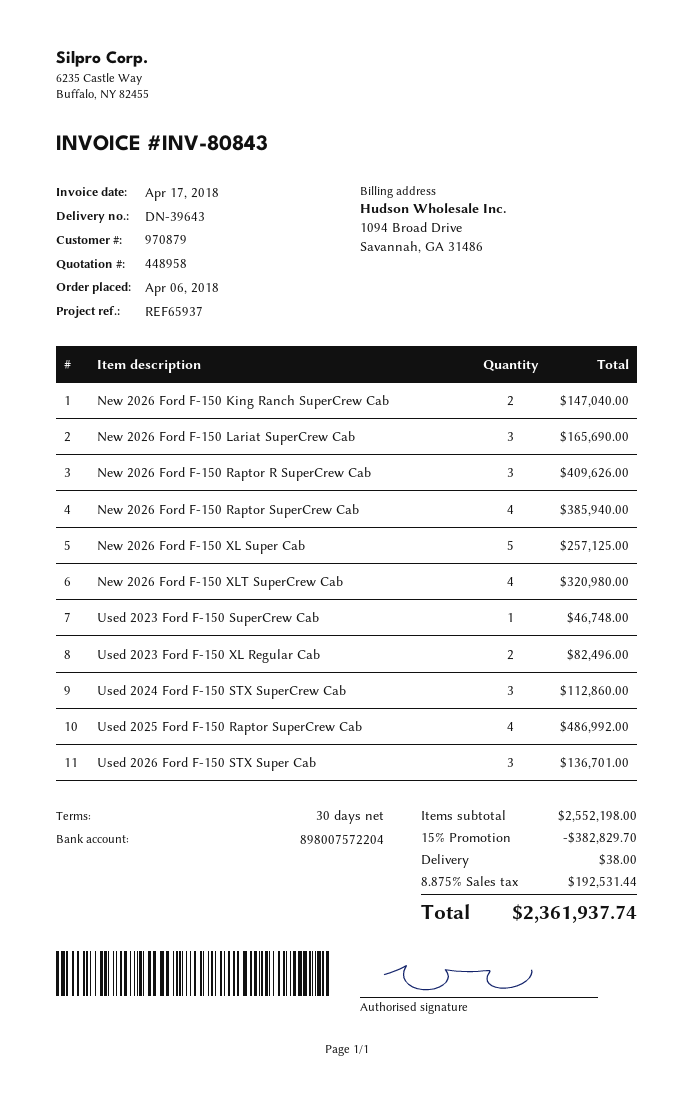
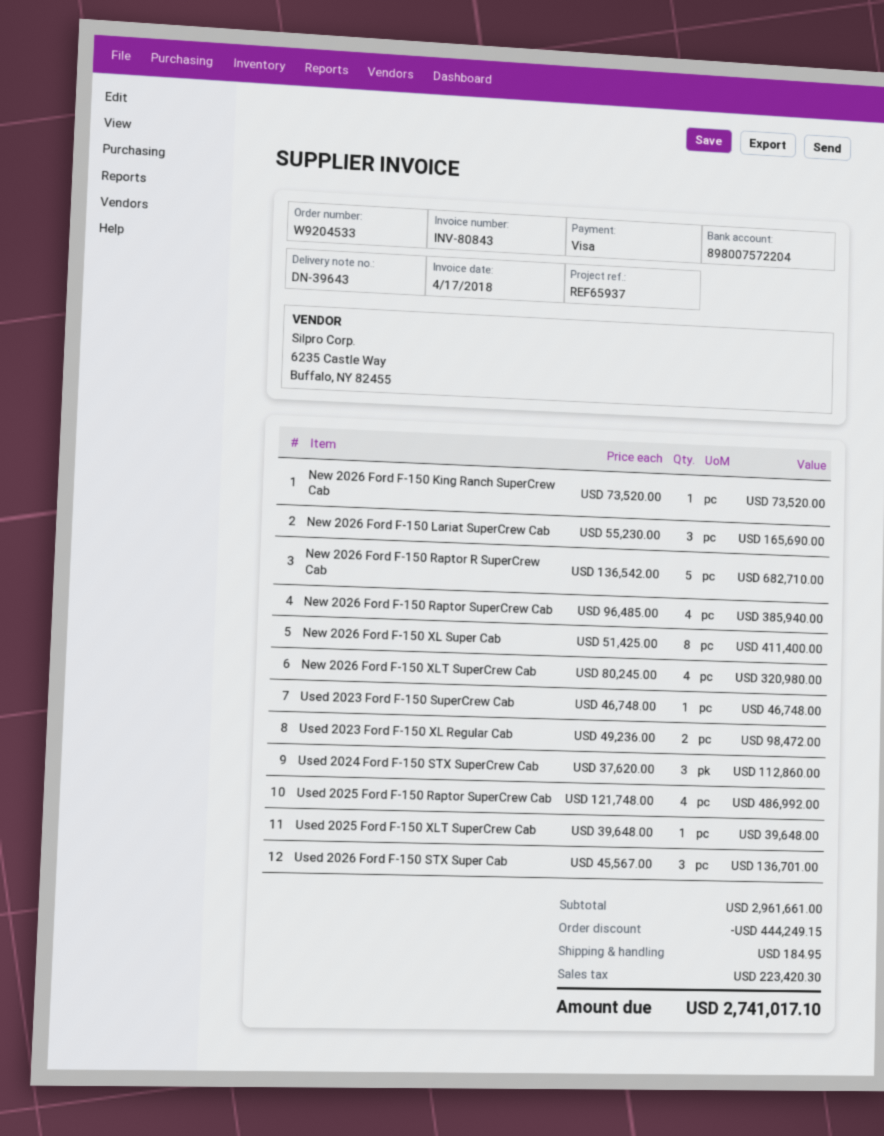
New 2026 Ford F-150 King Ranch SuperCrew Cab: 2 for 147040.00 -> 1 for 73520.00
New 2026 Ford F-150 Raptor R SuperCrew Cab: 3 for 409626.00 -> 5 for 682710.00
New 2026 Ford F-150 XL Super Cab: 5 for 257125.00 -> 8 for 411400.00
Used 2023 Ford F-150 XL Regular Cab: 2 for 82496.00 -> 2 for 98472.00
Used 2025 Ford F-150 XLT SuperCrew Cab: none -> 1 for 39648.00
subtotal: 2552198.00 -> 2961661.00
discount: 382829.70 -> 444249.15
shipping: 38.00 -> 184.95
tax: 192531.44 -> 223420.30
total: 2361937.74 -> 2741017.10

